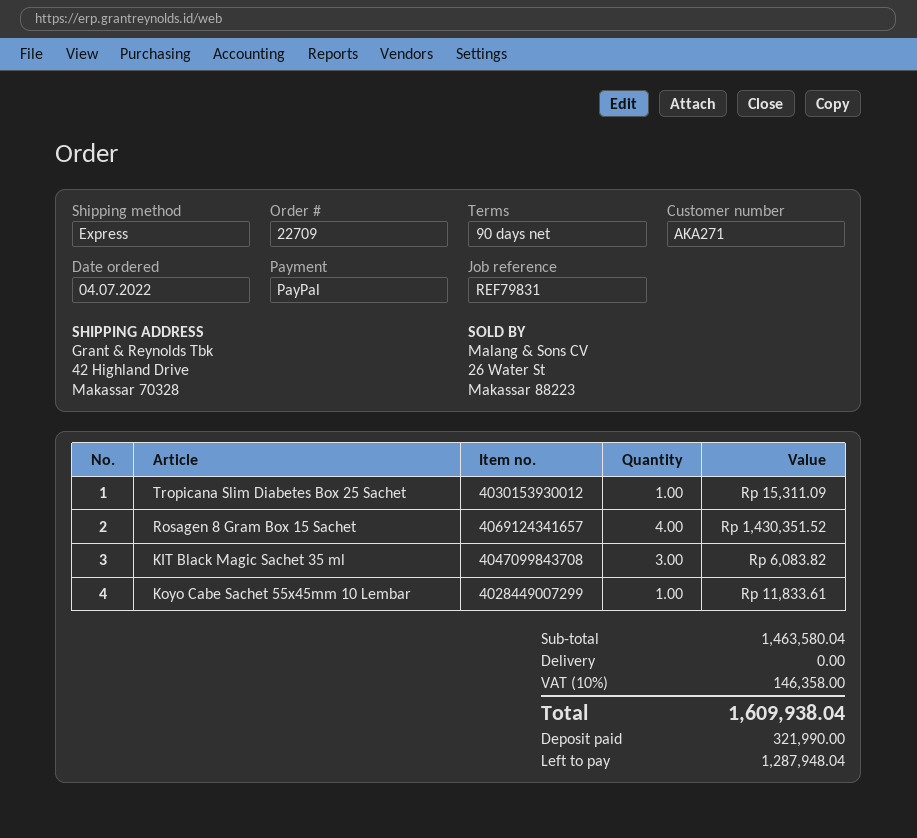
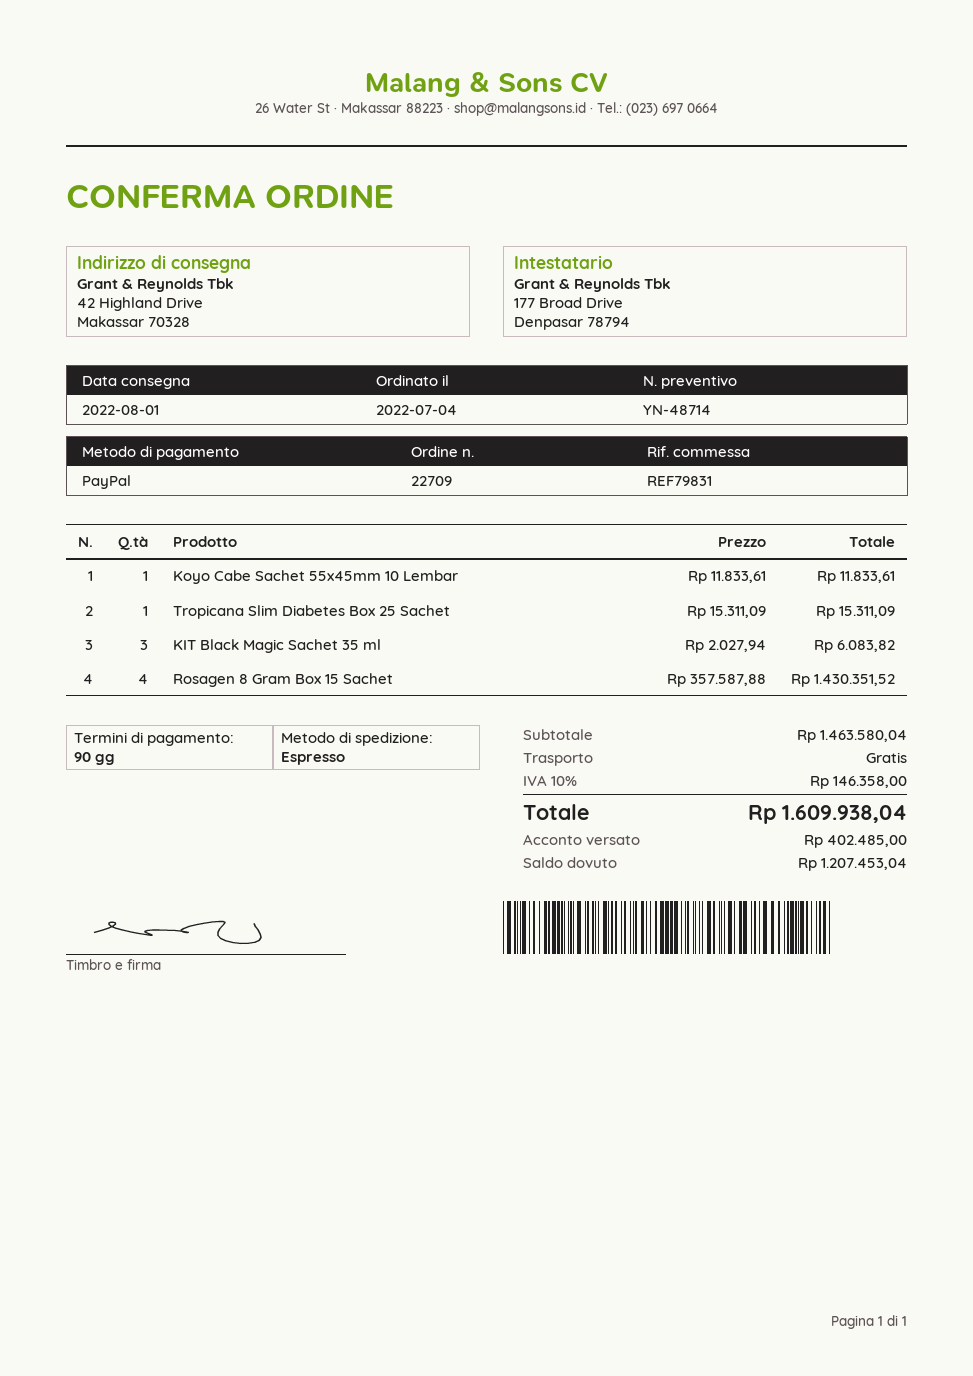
deposit: 321990.00 -> 402485.00
balance: 1287948.04 -> 1207453.04

